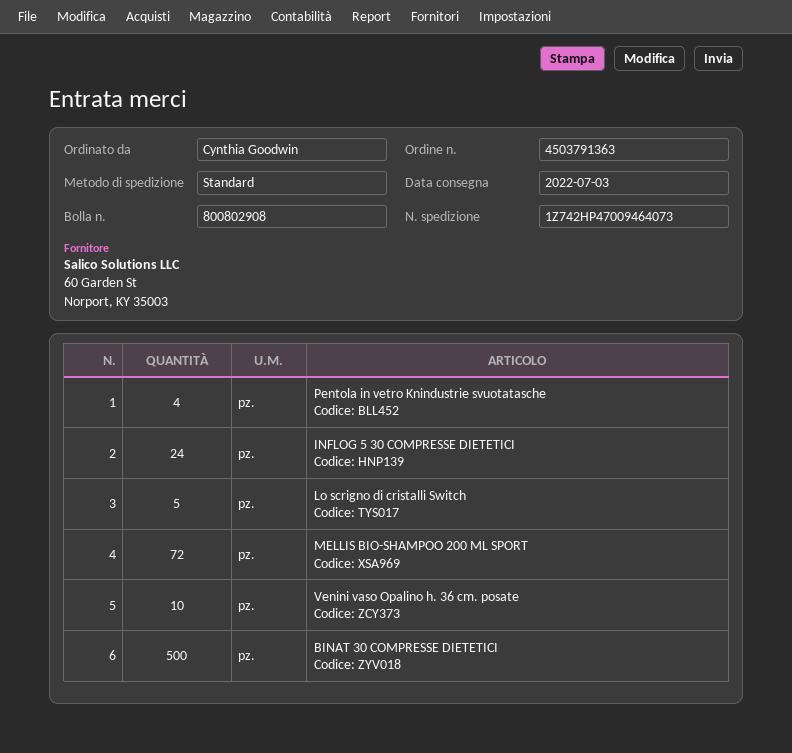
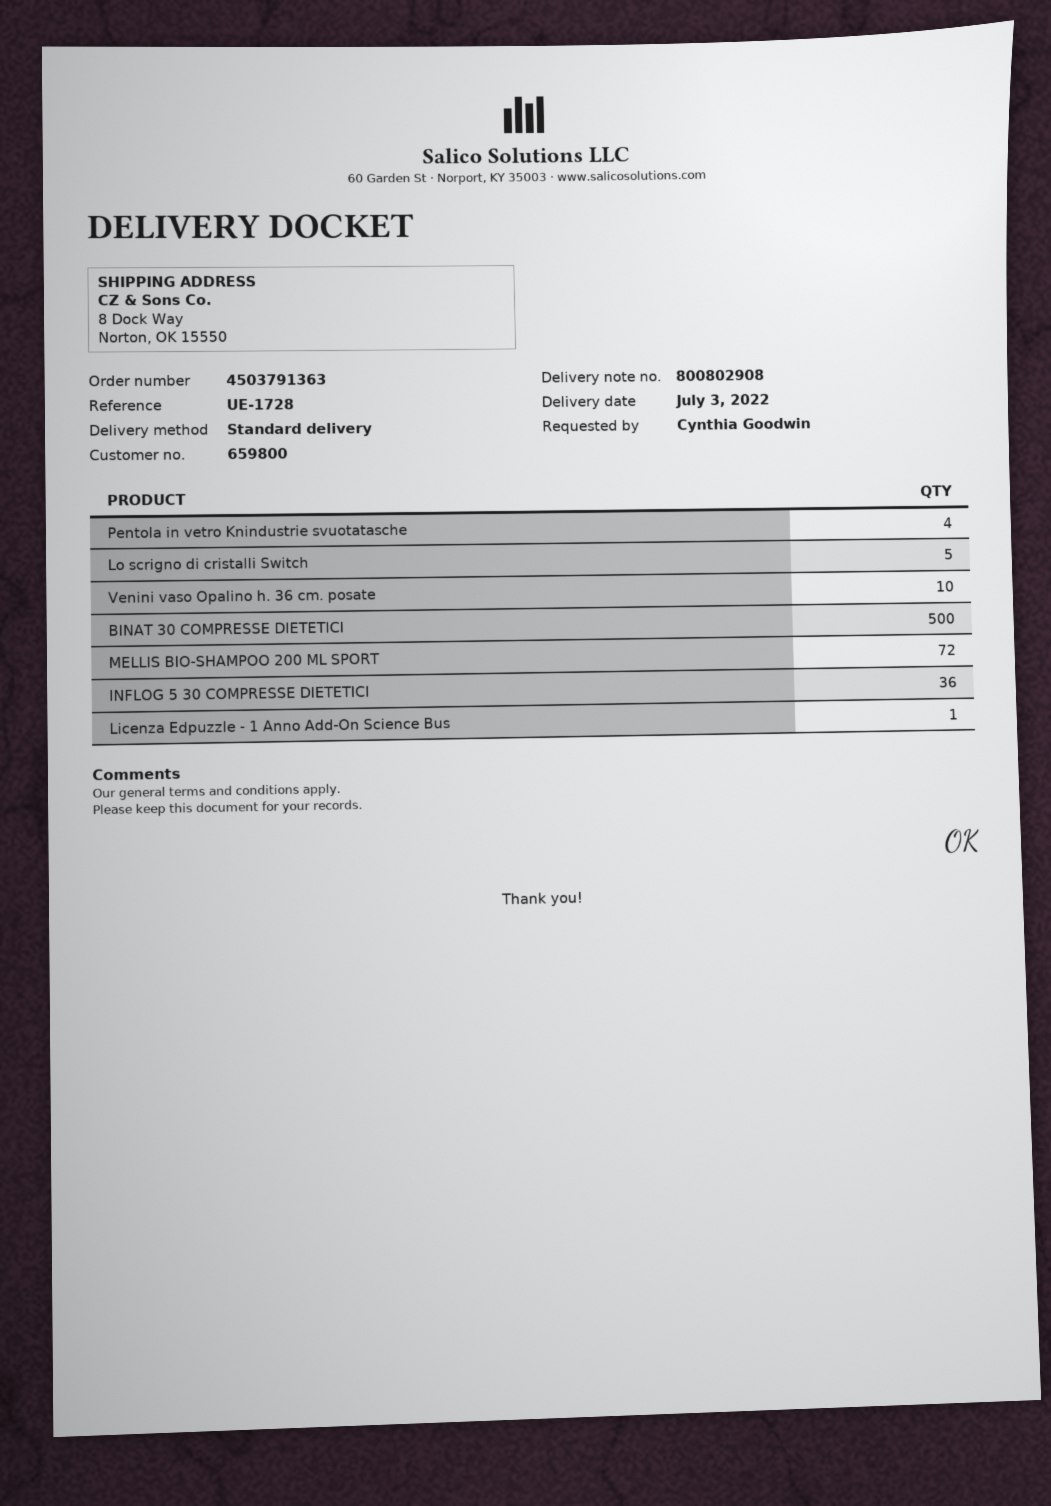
INFLOG 5 30 COMPRESSE DIETETICI: 24 -> 36
Licenza Edpuzzle - 1 Anno Add-On Science Bus: none -> 1

